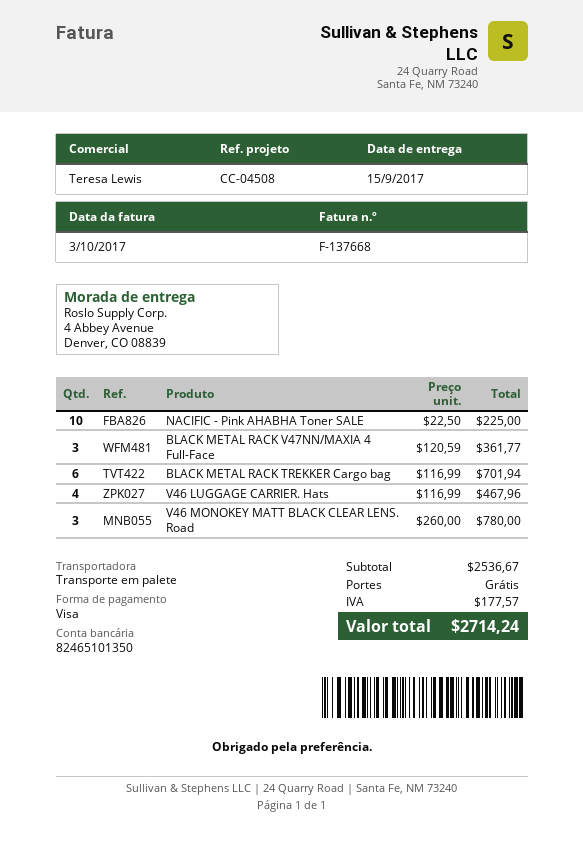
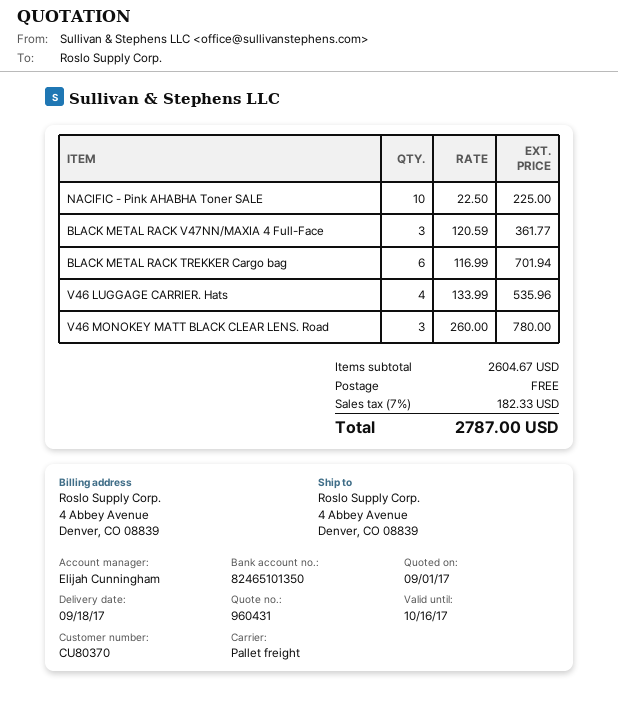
delivery date: 2017-09-15 -> 2017-09-18
sales rep: Teresa Lewis -> Elijah Cunningham
V46 LUGGAGE CARRIER. Hats: 4 x 116.99 = 467.96 -> 4 x 133.99 = 535.96
subtotal: 2536.67 -> 2604.67
tax: 177.57 -> 182.33
total: 2714.24 -> 2787.00

